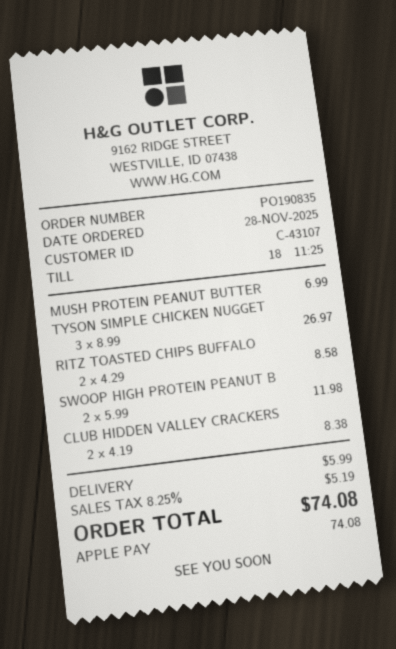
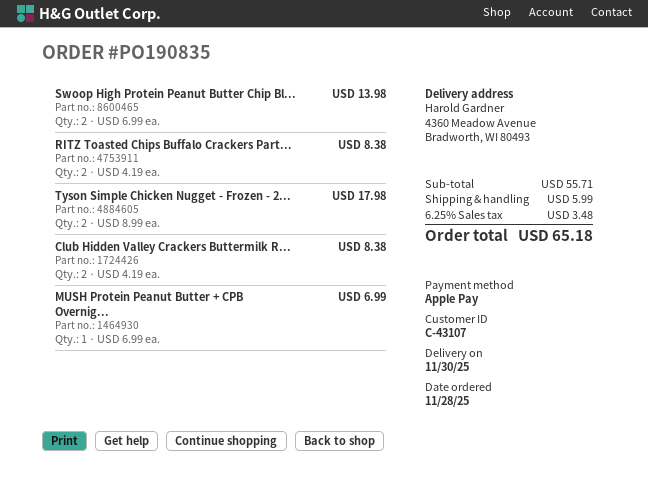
TYSON SIMPLE CHICKEN NUGGET: 3 x 8.99 = 26.97 -> 2 x 8.99 = 17.98
RITZ TOASTED CHIPS BUFFALO: 2 x 4.29 = 8.58 -> 2 x 4.19 = 8.38
SWOOP HIGH PROTEIN PEANUT B: 2 x 5.99 = 11.98 -> 2 x 6.99 = 13.98
tax: 8.25% = 5.19 -> 6.25% = 3.48
total: 74.08 -> 65.18

